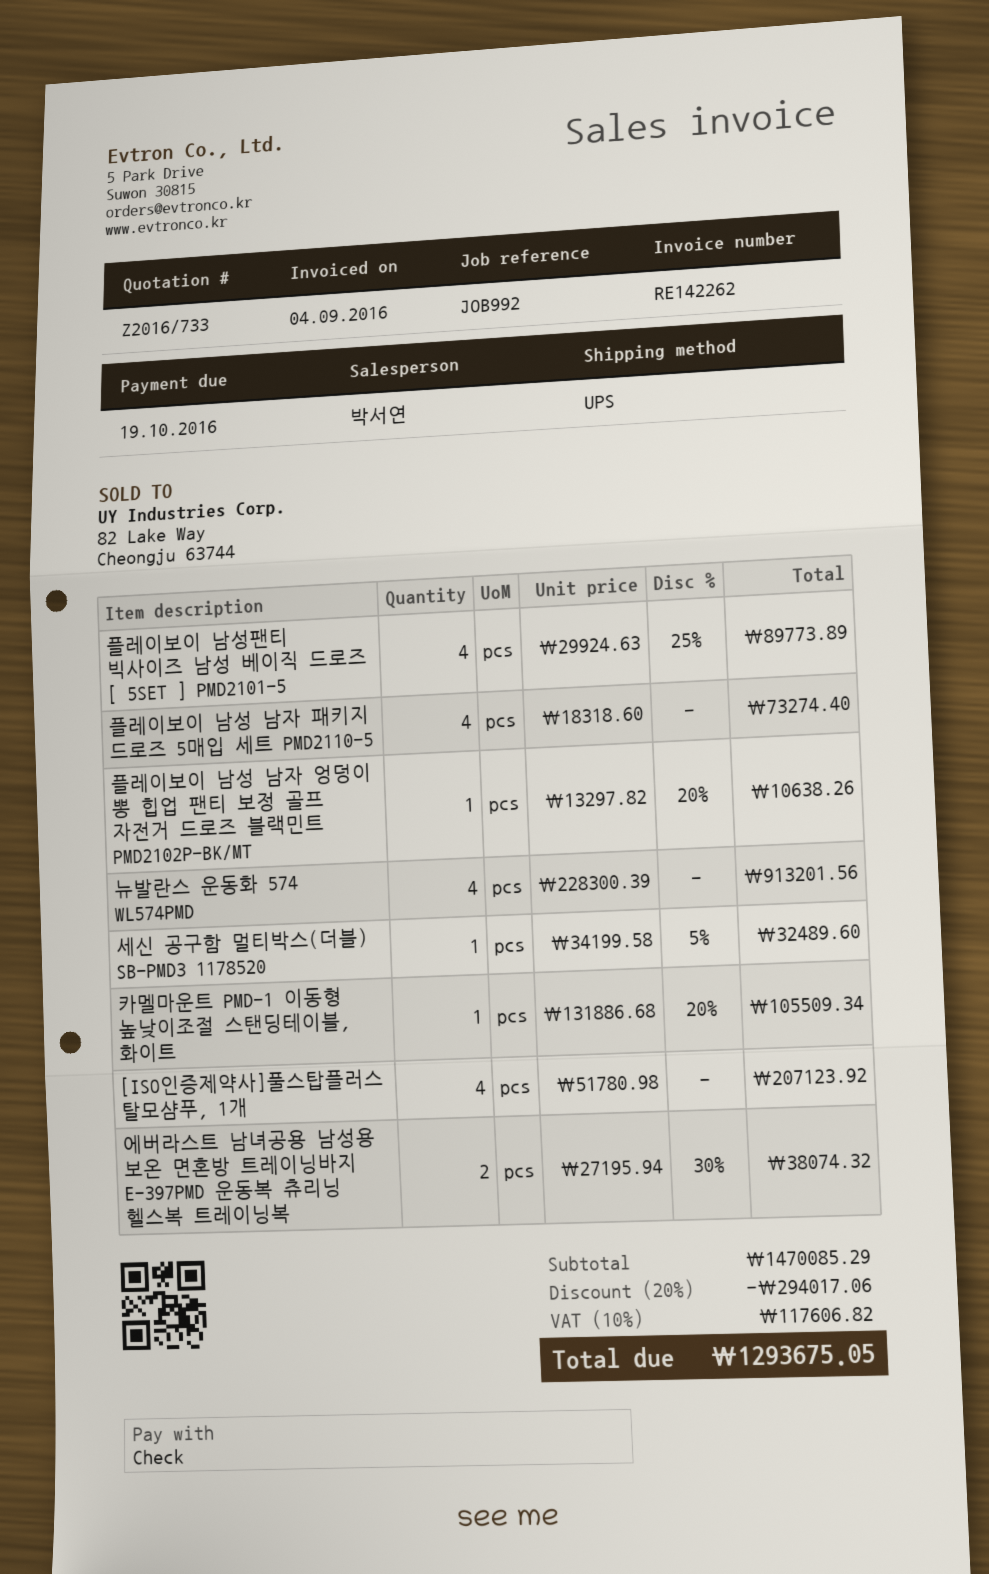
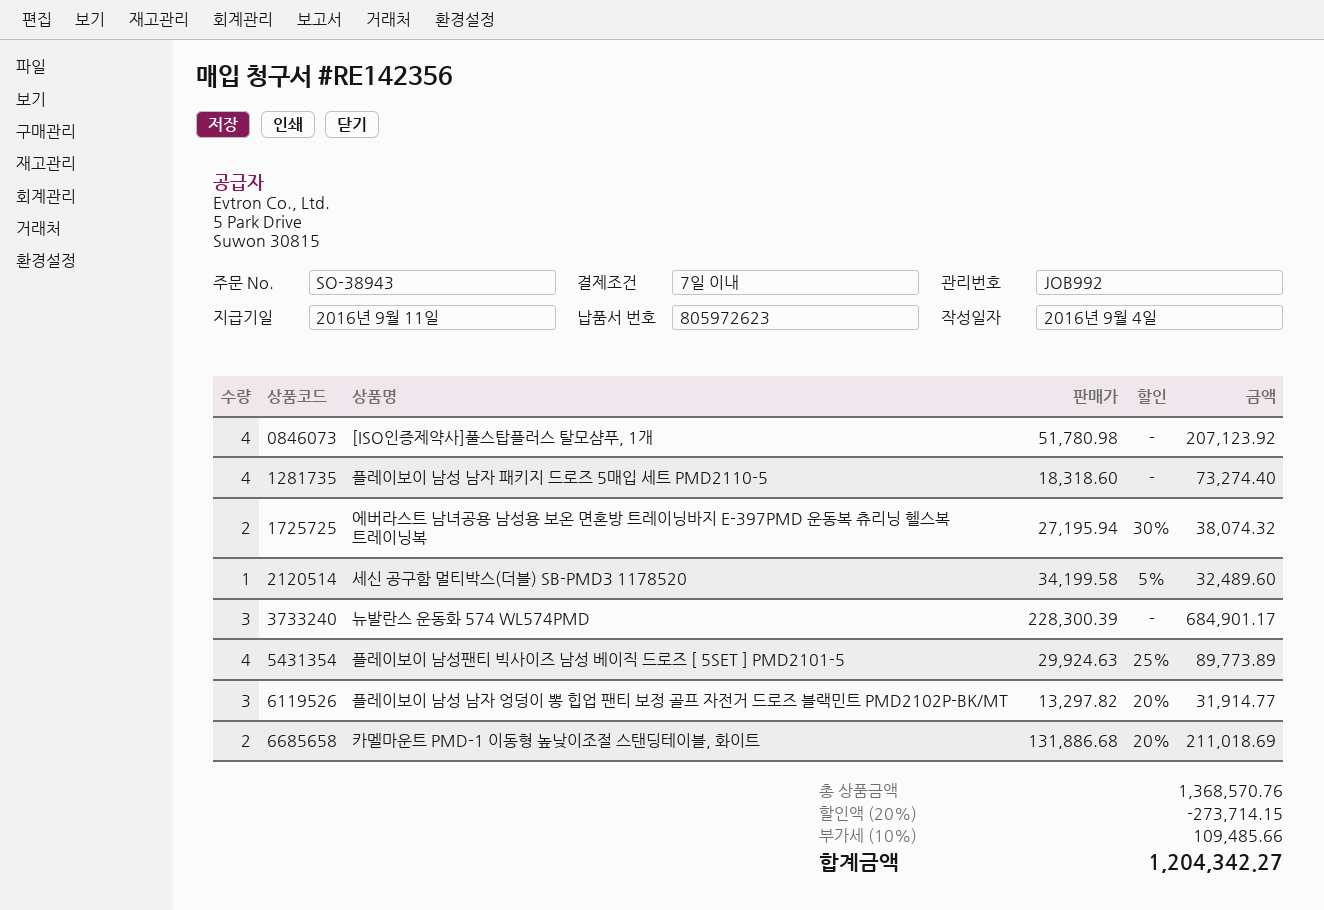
invoice number: RE142262 -> RE142356
due date: 2016-10-19 -> 2016-09-11
플레이보이 남성 남자 엉덩이 뽕 힙업 팬티 보정 골프 자전거 드로즈 블랙민트 PMD2102P-BK/MT: 1 x 13297.82 - 20% = 10638.26 -> 3 x 13297.82 - 20% = 31914.77
뉴발란스 운동화 574 WL574PMD: 4 x 228300.39 = 913201.56 -> 3 x 228300.39 = 684901.17
카멜마운트 PMD-1 이동형 높낮이조절 스탠딩테이블, 화이트: 1 x 131886.68 - 20% = 105509.34 -> 2 x 131886.68 - 20% = 211018.69
subtotal: 1470085.29 -> 1368570.76
discount: 20% = 294017.06 -> 20% = 273714.15
tax: 10% = 117606.82 -> 10% = 109485.66
total: 1293675.05 -> 1204342.27

